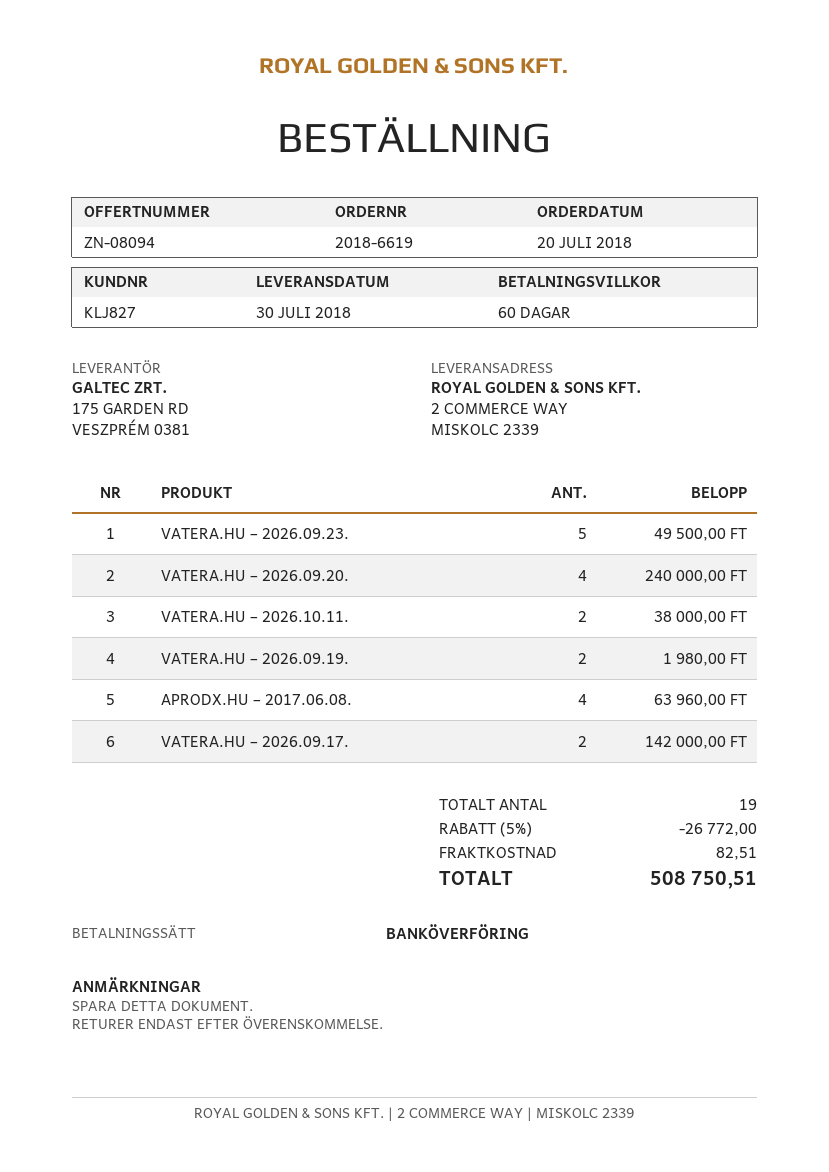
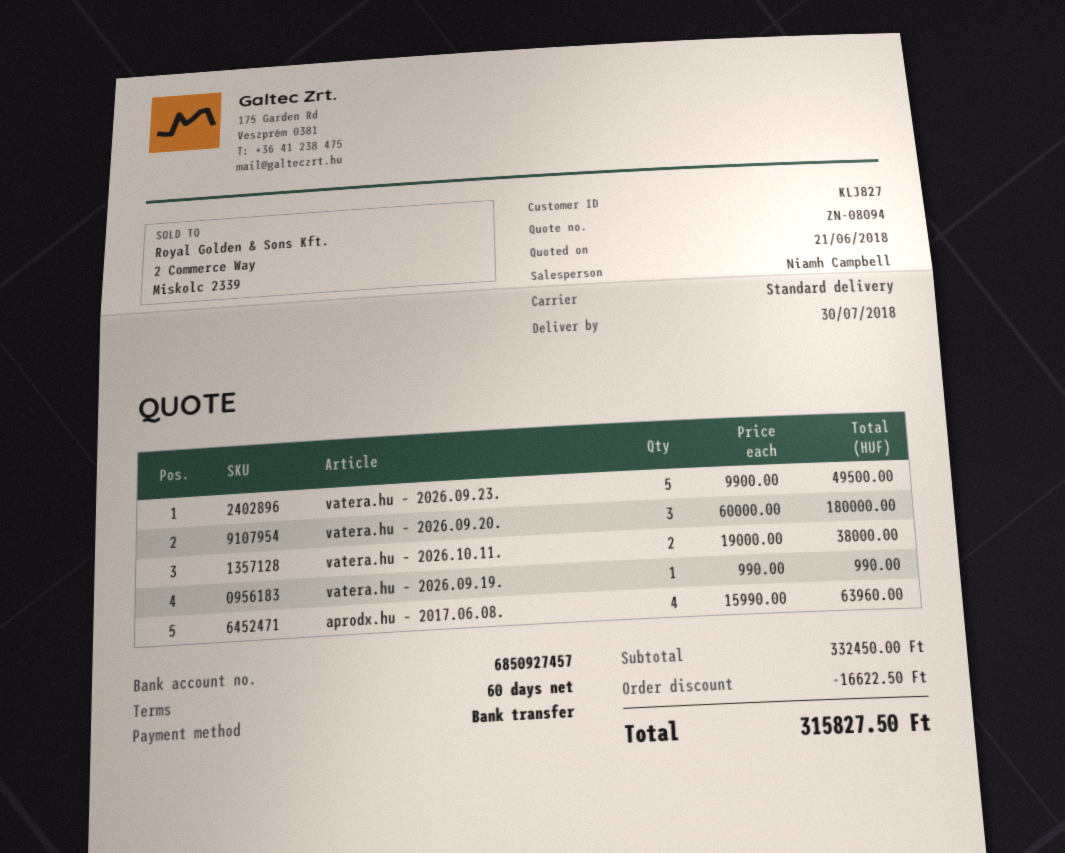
VATERA.HU – 2026.09.20.: 4 for 240000.00 -> 3 for 180000.00
VATERA.HU – 2026.09.19.: 2 for 1980.00 -> 1 for 990.00
VATERA.HU – 2026.09.17.: 2 for 142000.00 -> none
discount: 26772.00 -> 16622.50
shipping: 82.51 -> none
total: 508750.51 -> 315827.50

